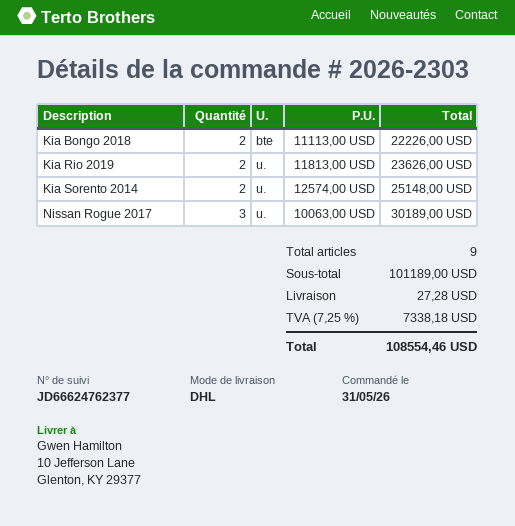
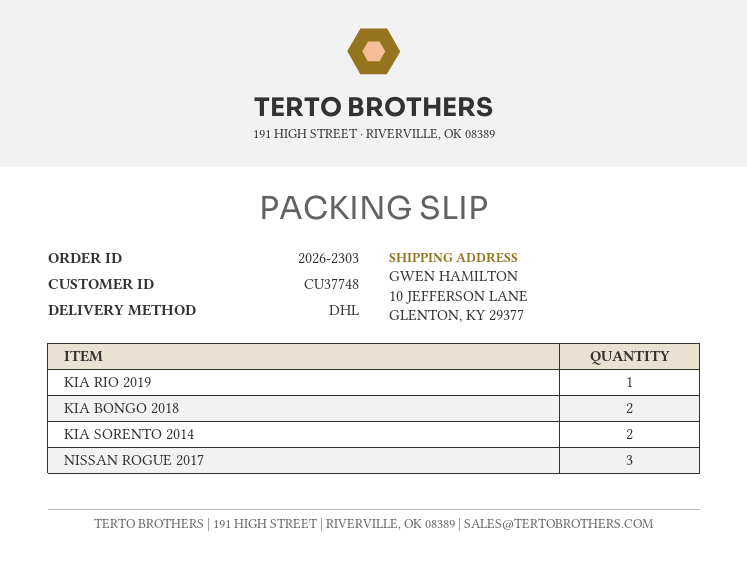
Kia Rio 2019: 2 -> 1

